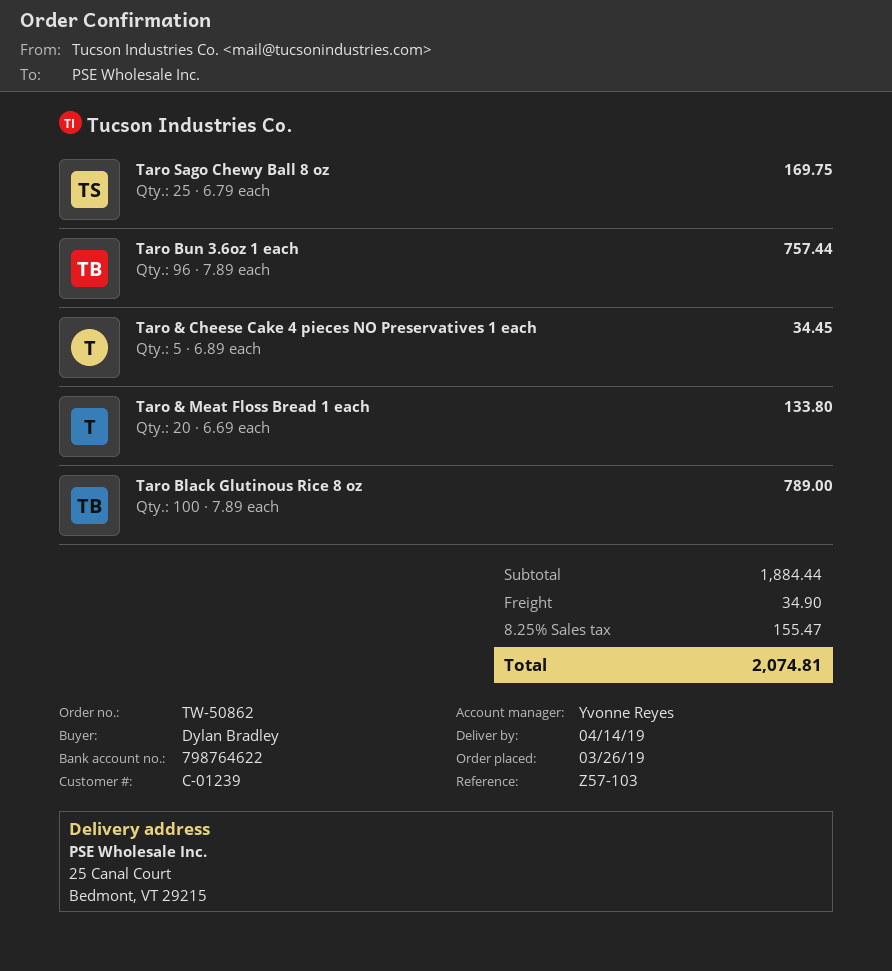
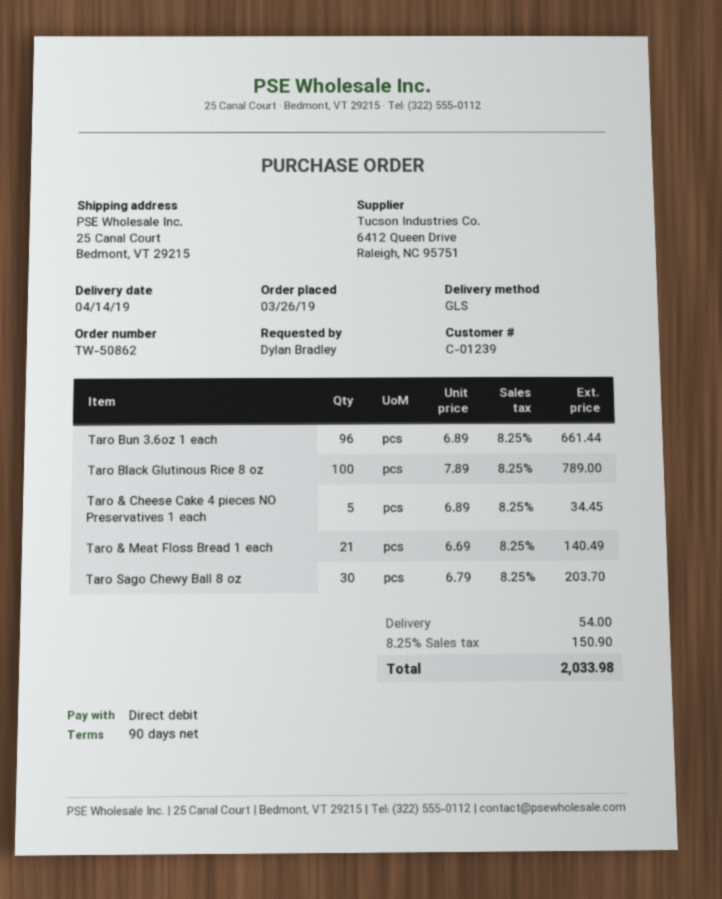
Taro Sago Chewy Ball 8 oz: 25 x 6.79 = 169.75 -> 30 x 6.79 = 203.70
Taro Bun 3.6oz 1 each: 96 x 7.89 = 757.44 -> 96 x 6.89 = 661.44
Taro & Meat Floss Bread 1 each: 20 x 6.69 = 133.80 -> 21 x 6.69 = 140.49
shipping: 34.90 -> 54.00
tax: 8.25% = 155.47 -> 8.25% = 150.90
total: 2074.81 -> 2033.98

